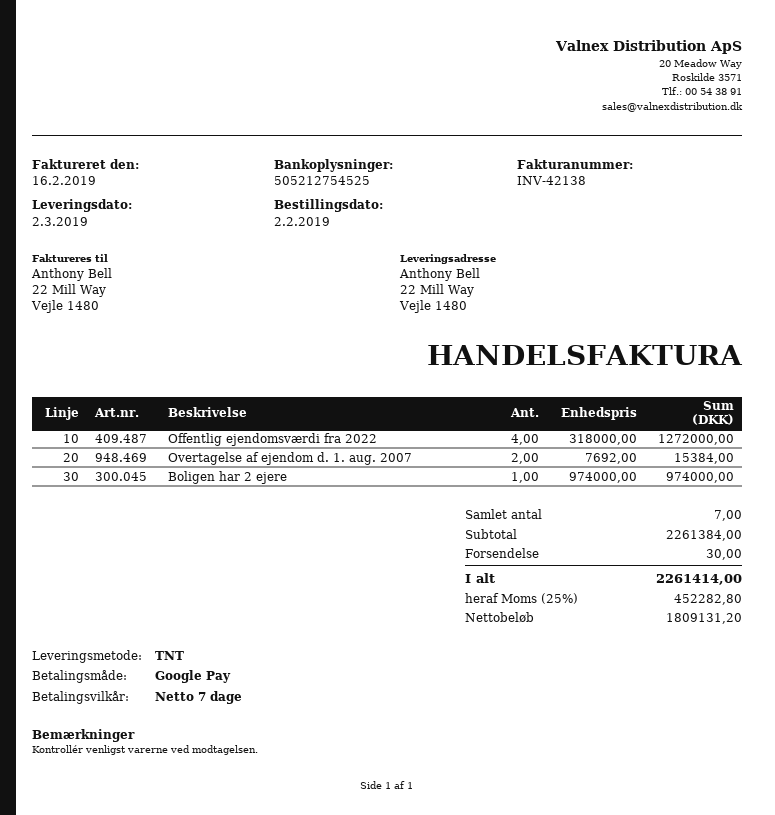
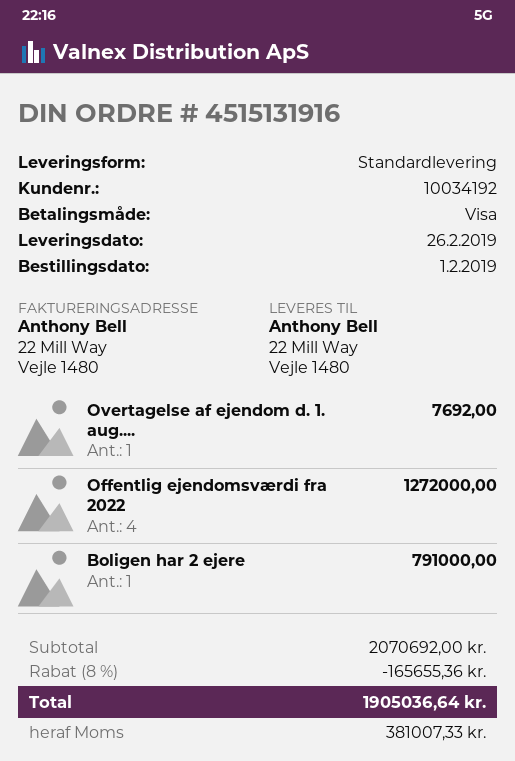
order date: 2019-02-02 -> 2019-02-01
delivery date: 2019-03-02 -> 2019-02-26
payment method: Google Pay -> Visa
shipping method: TNT -> standard
Overtagelse af ejendom d. 1. aug. 2007: 2 for 15384.00 -> 1 for 7692.00
Boligen har 2 ejere: 1 for 974000.00 -> 1 for 791000.00
subtotal: 2261384.00 -> 2070692.00
discount: none -> 8% = 165655.36
shipping: 30.00 -> none
tax: 452282.80 -> 381007.33
total: 2261414.00 -> 1905036.64

